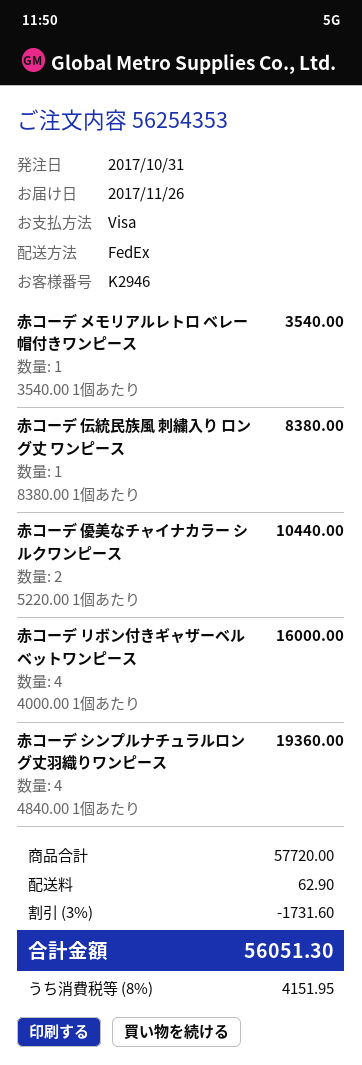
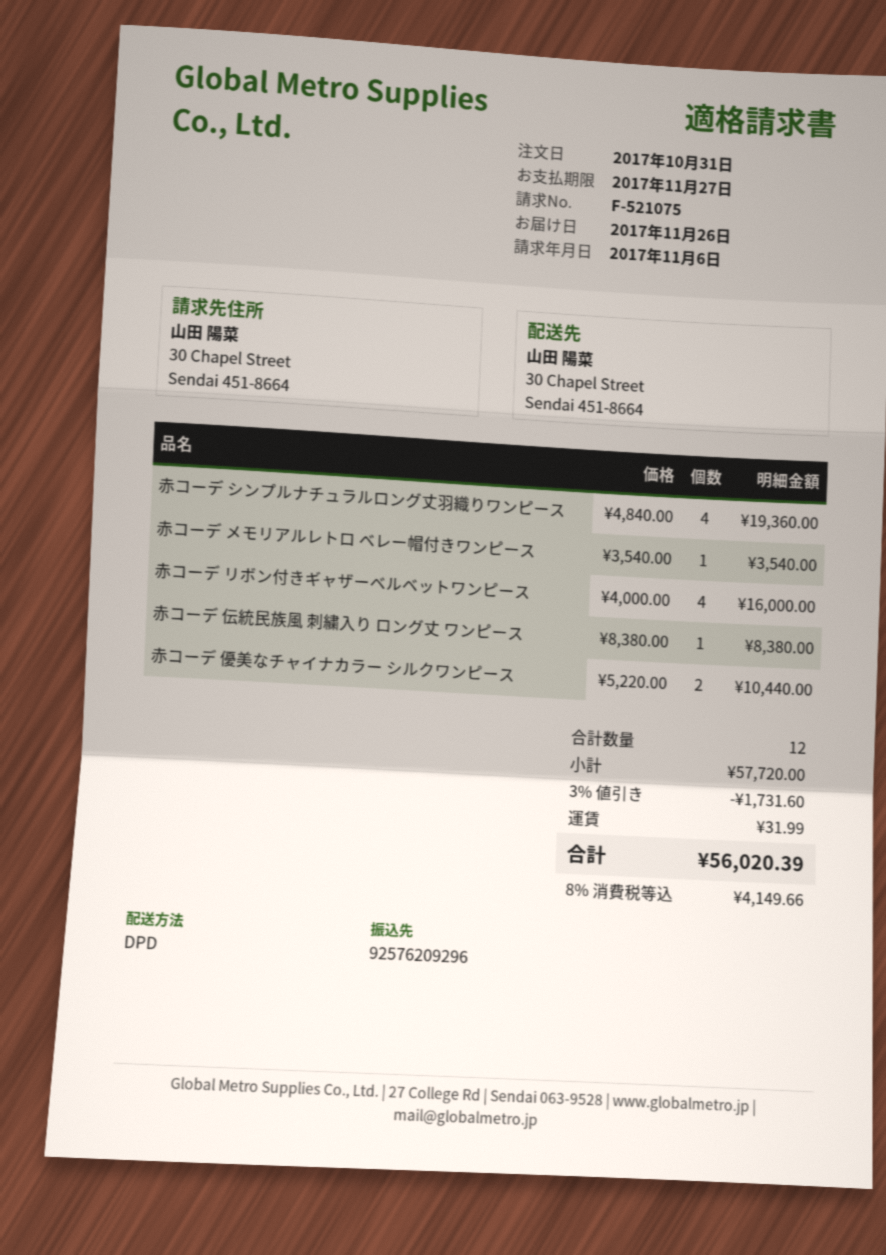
shipping method: FedEx -> DPD
shipping: 62.90 -> 31.99
tax: 8% = 4151.95 -> 8% = 4149.66
total: 56051.30 -> 56020.39

